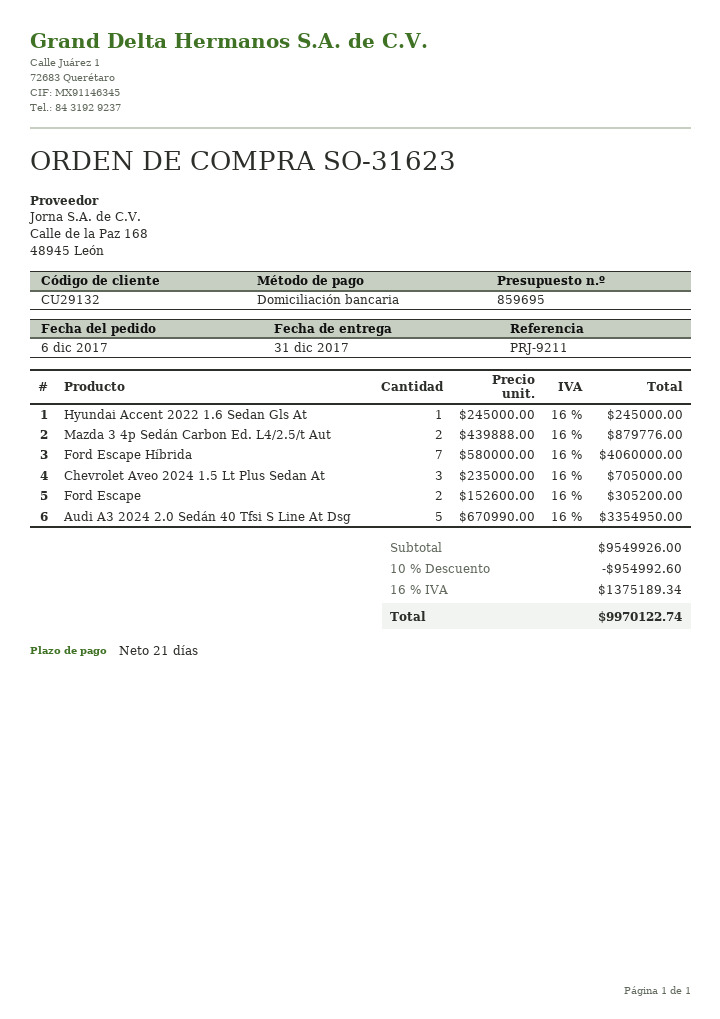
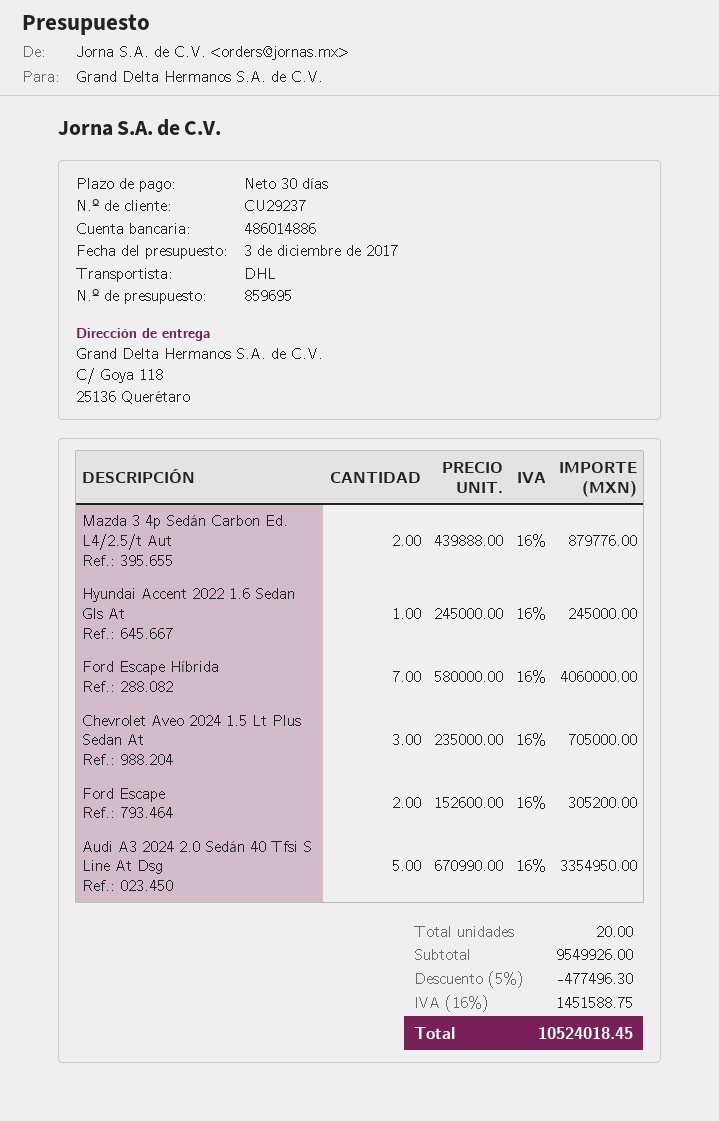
payment terms: 21 days -> 30 days
customer number: CU29132 -> CU29237
discount: 10% = 954992.60 -> 5% = 477496.30
tax: 16% = 1375189.34 -> 16% = 1451588.75
total: 9970122.74 -> 10524018.45

